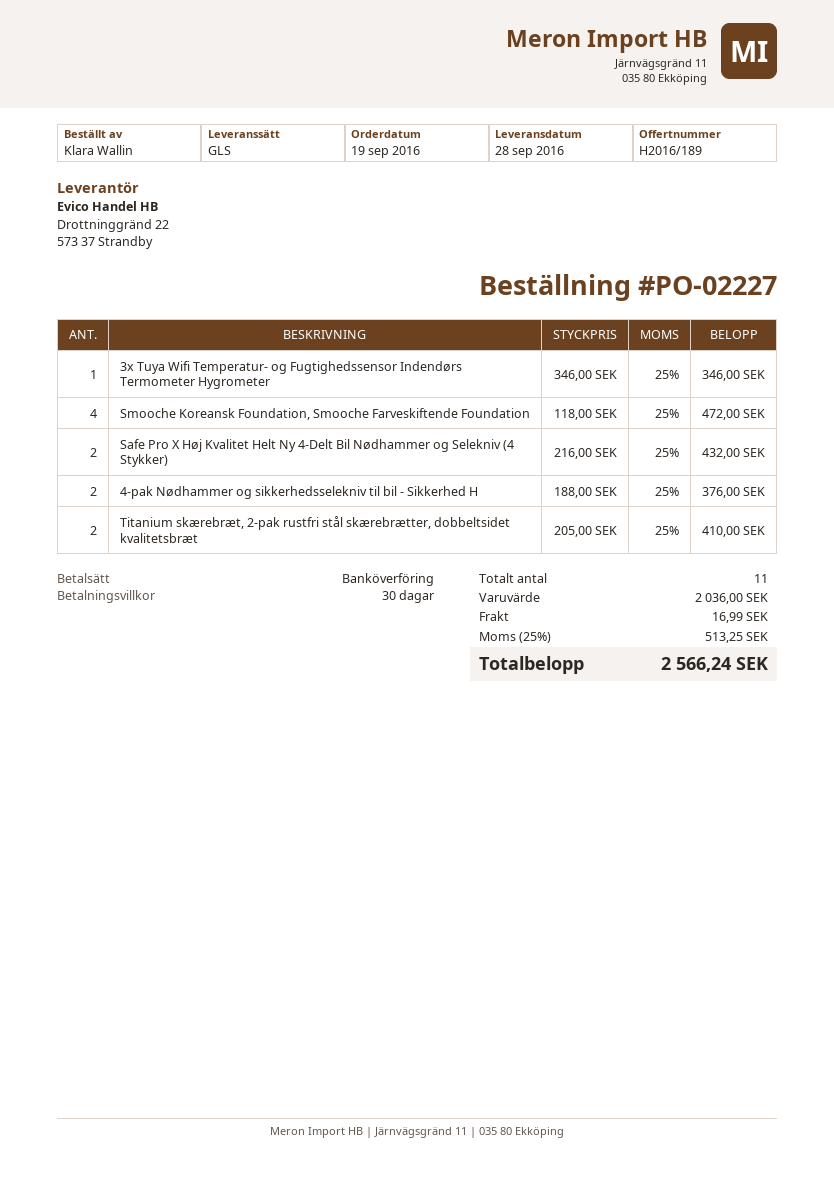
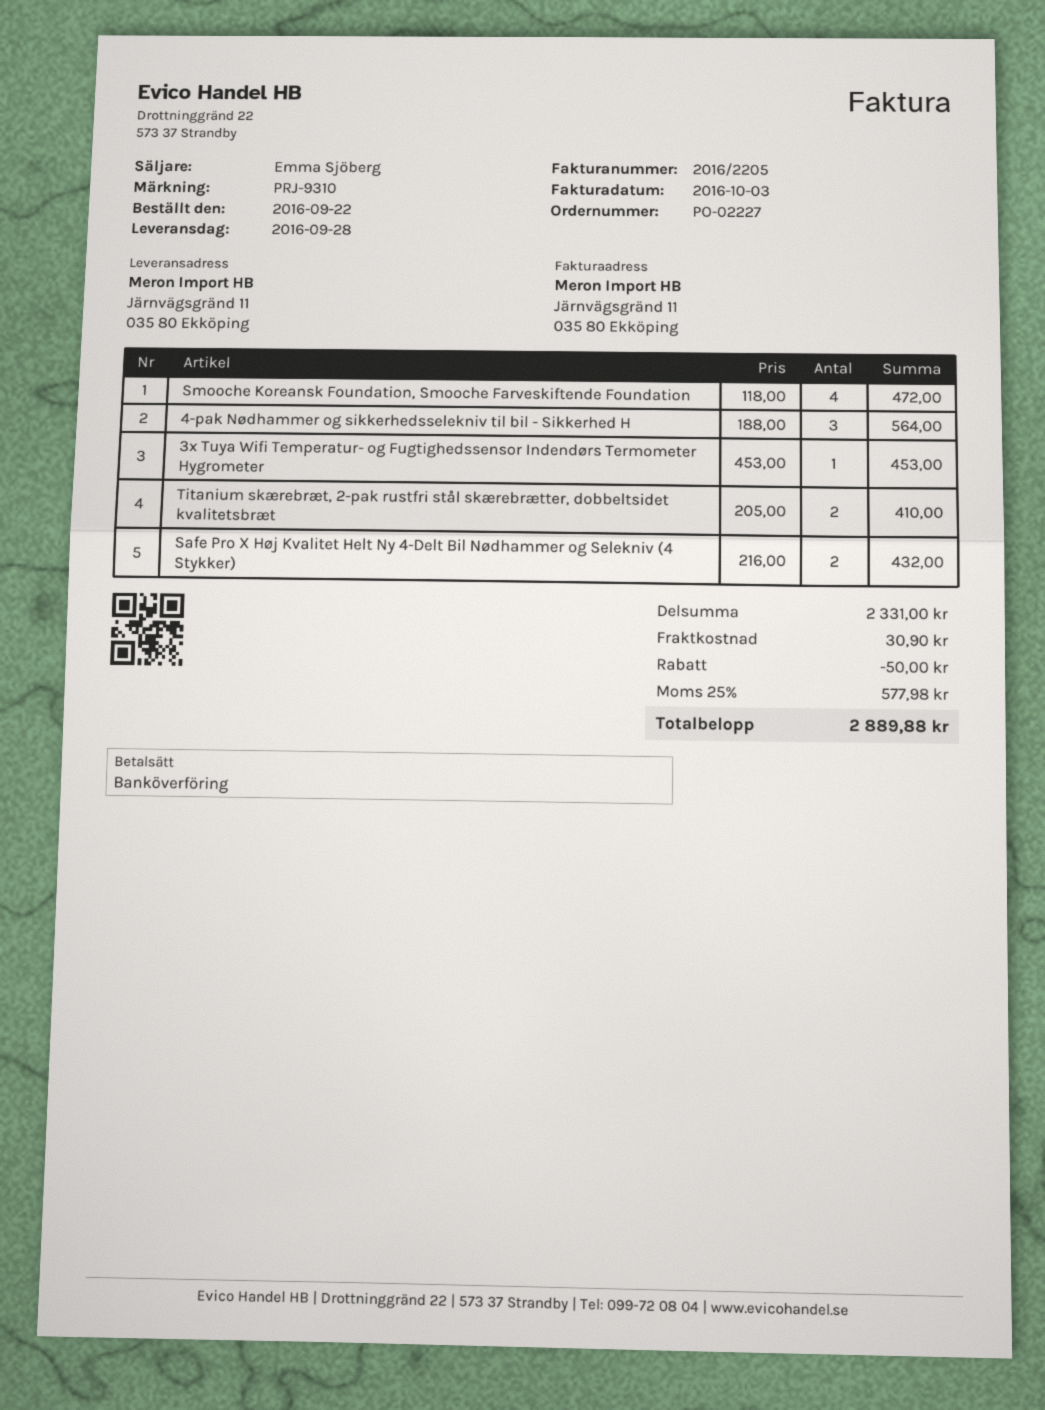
order date: 2016-09-19 -> 2016-09-22
3x Tuya Wifi Temperatur- og Fugtighedssensor Indendørs Termometer Hygrometer: 1 x 346.00 = 346.00 -> 1 x 453.00 = 453.00
4-pak Nødhammer og sikkerhedsselekniv til bil - Sikkerhed H: 2 x 188.00 = 376.00 -> 3 x 188.00 = 564.00
subtotal: 2036.00 -> 2331.00
discount: none -> 50.00
shipping: 16.99 -> 30.90
tax: 25% = 513.25 -> 25% = 577.98
total: 2566.24 -> 2889.88

